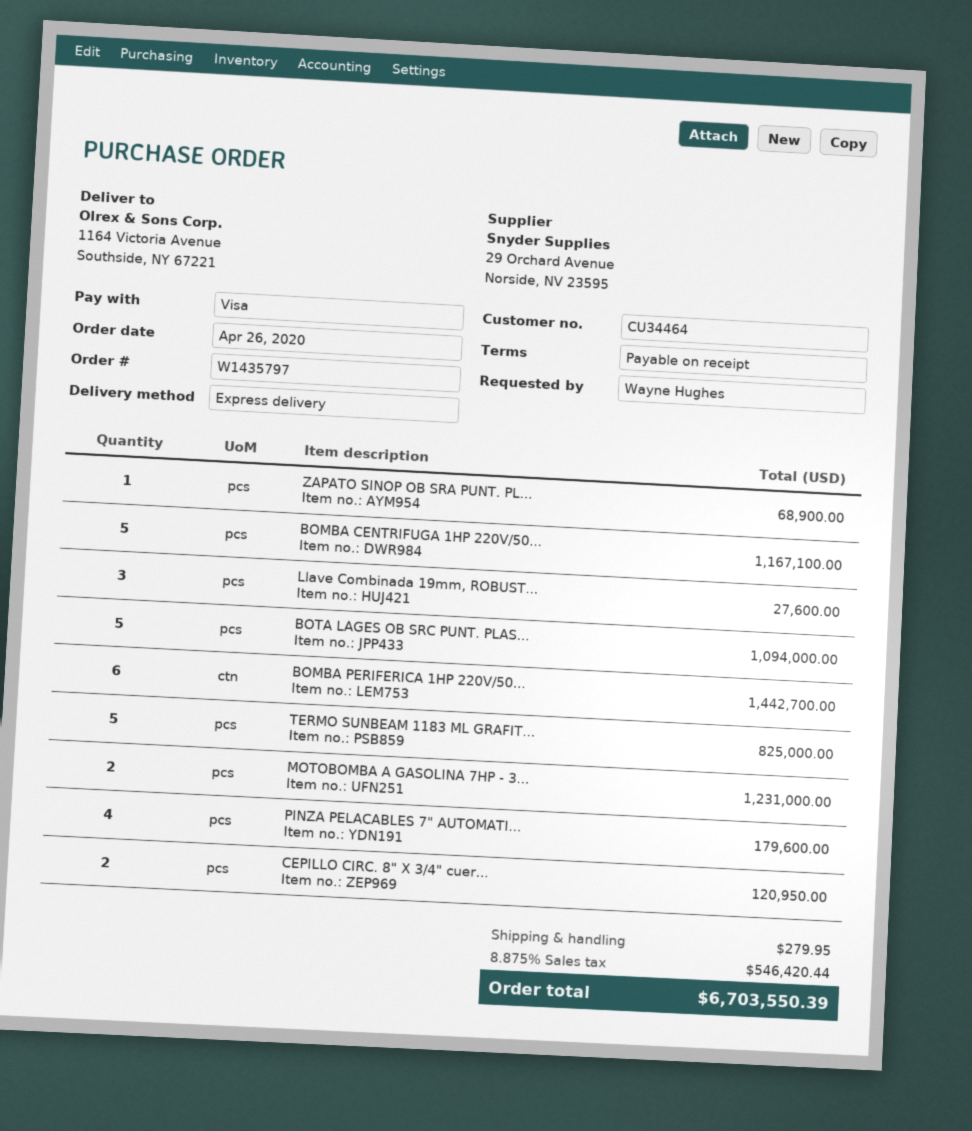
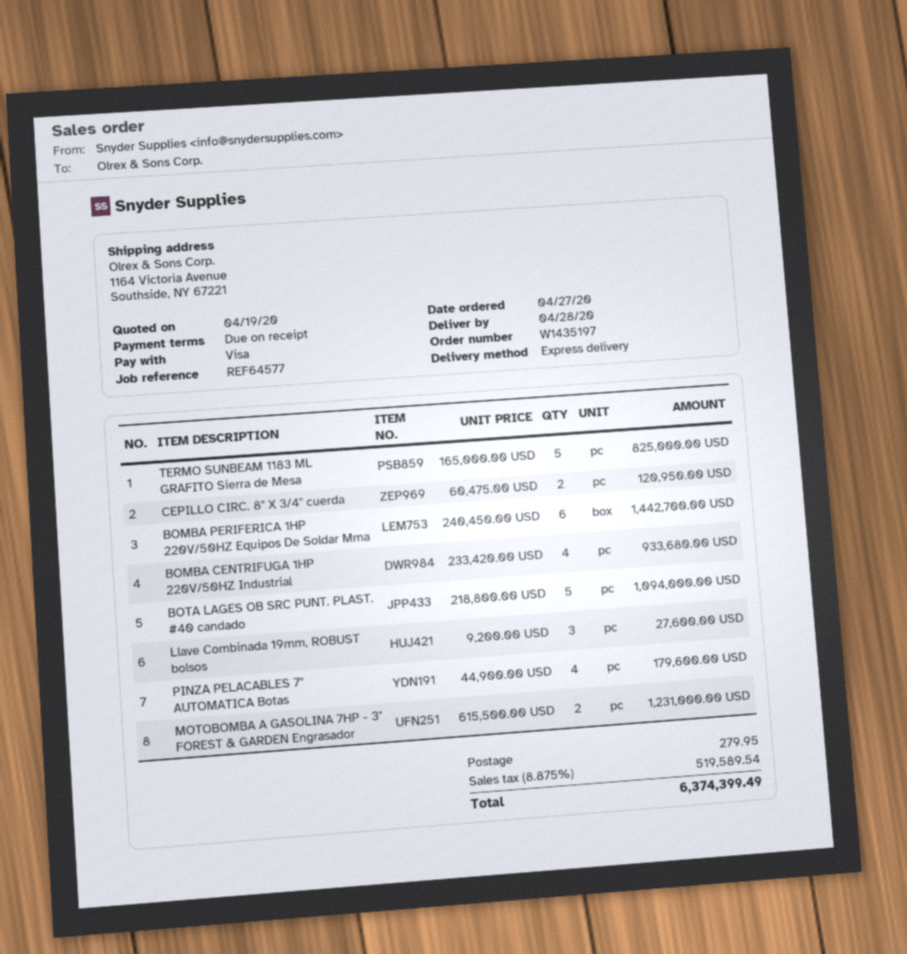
order number: W1435797 -> W1435197
order date: 2020-04-26 -> 2020-04-27
ZAPATO SINOP OB SRA PUNT. PL...: 1 for 68900.00 -> none
BOMBA CENTRIFUGA 1HP 220V/50...: 5 for 1167100.00 -> 4 for 933680.00
tax: 8.875% = 546420.44 -> 8.875% = 519589.54
total: 6703550.39 -> 6374399.49

